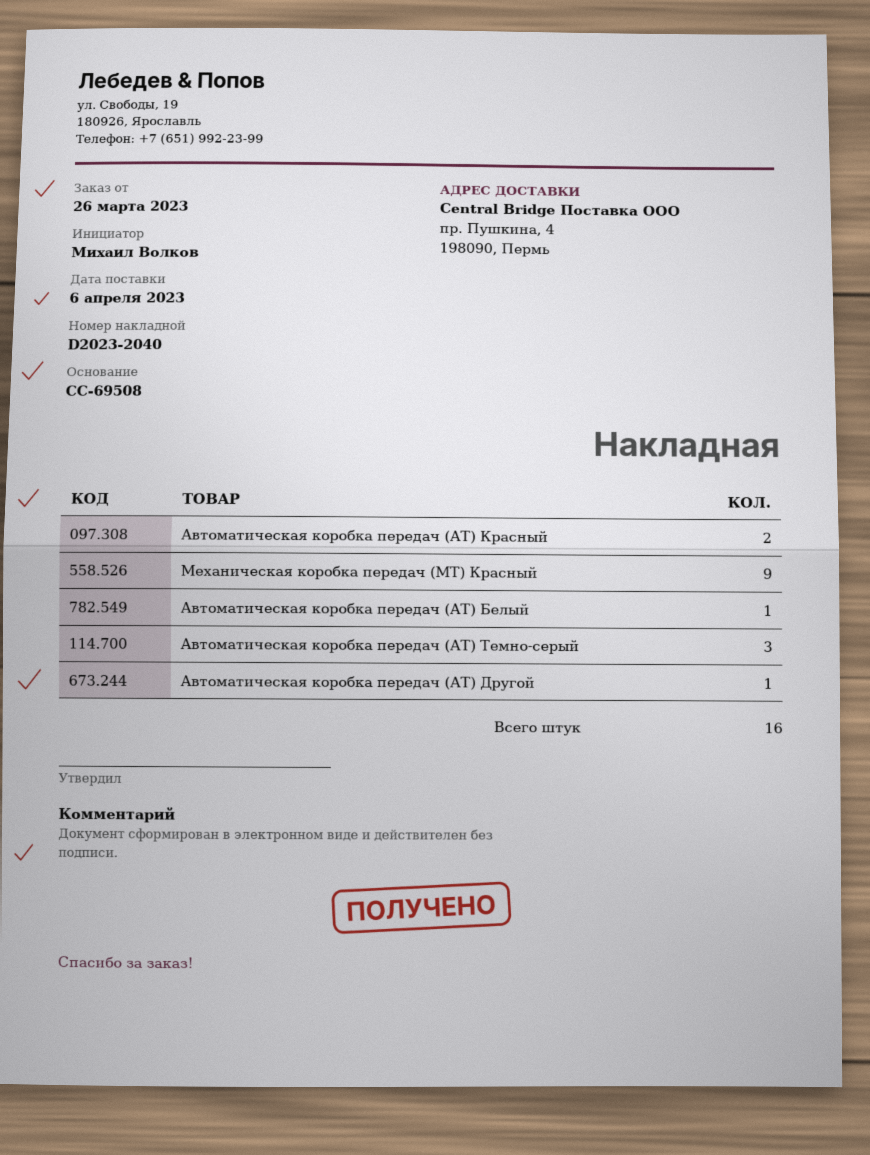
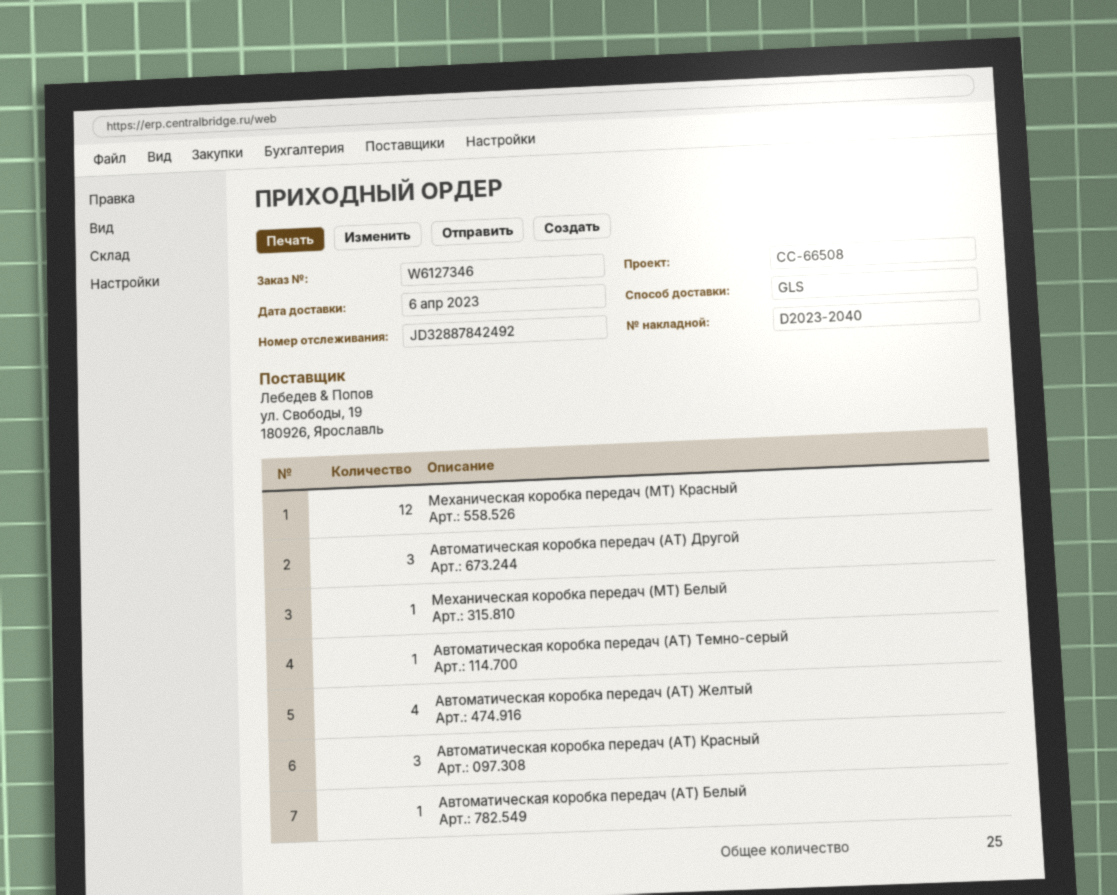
reference: CC-69508 -> CC-66508
Автоматическая коробка передач (АТ) Красный: 2 -> 3
Механическая коробка передач (МТ) Красный: 9 -> 12
Автоматическая коробка передач (АТ) Темно-серый: 3 -> 1
Автоматическая коробка передач (АТ) Другой: 1 -> 3
Механическая коробка передач (МТ) Белый: none -> 1
Автоматическая коробка передач (АТ) Желтый: none -> 4
total quantity: 16 -> 25

